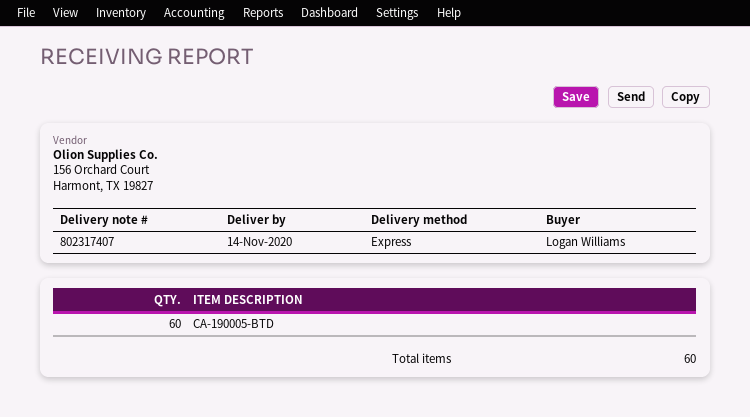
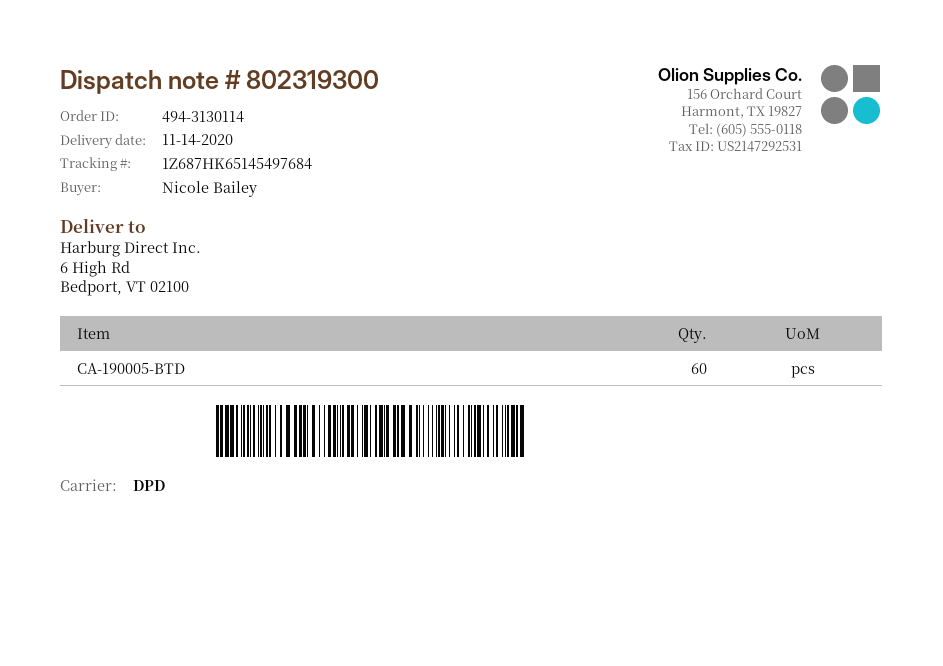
delivery note number: 802317407 -> 802319300
ordered by: Logan Williams -> Nicole Bailey
shipping method: express -> DPD

